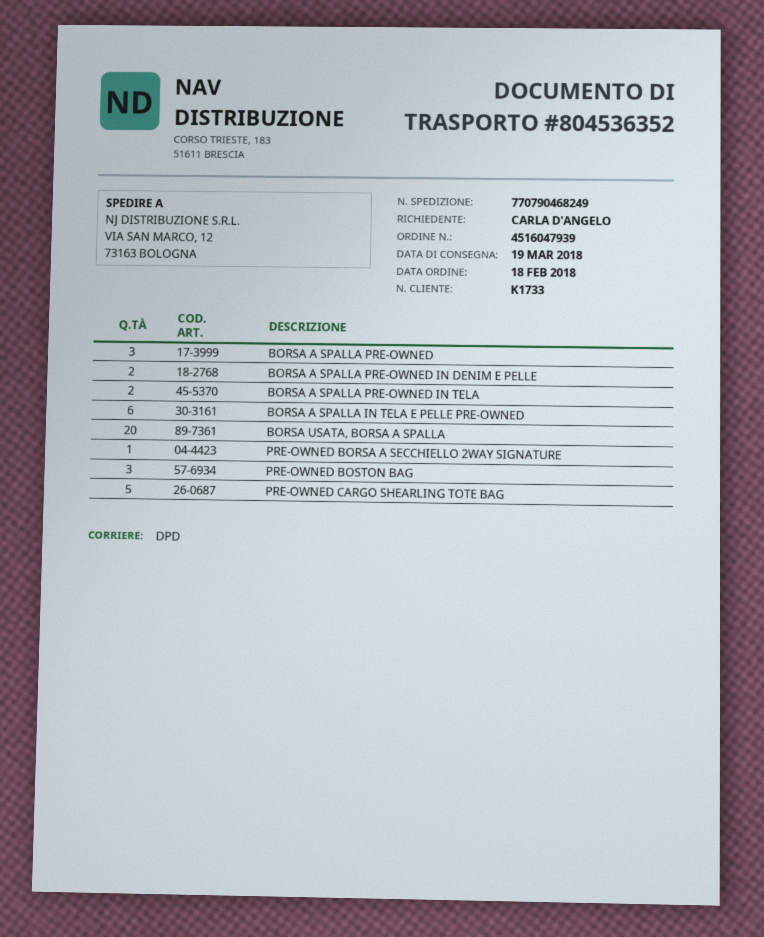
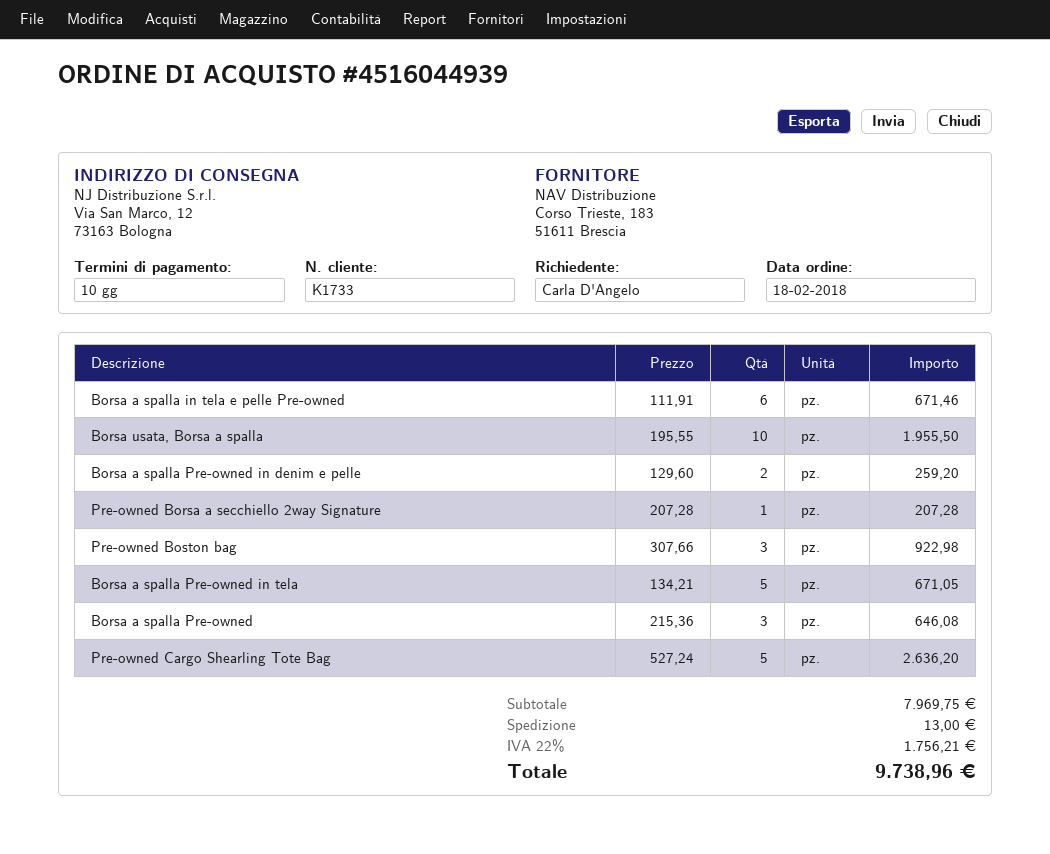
order number: 4516047939 -> 4516044939
BORSA A SPALLA PRE-OWNED IN TELA: 2 -> 5
BORSA USATA, BORSA A SPALLA: 20 -> 10

